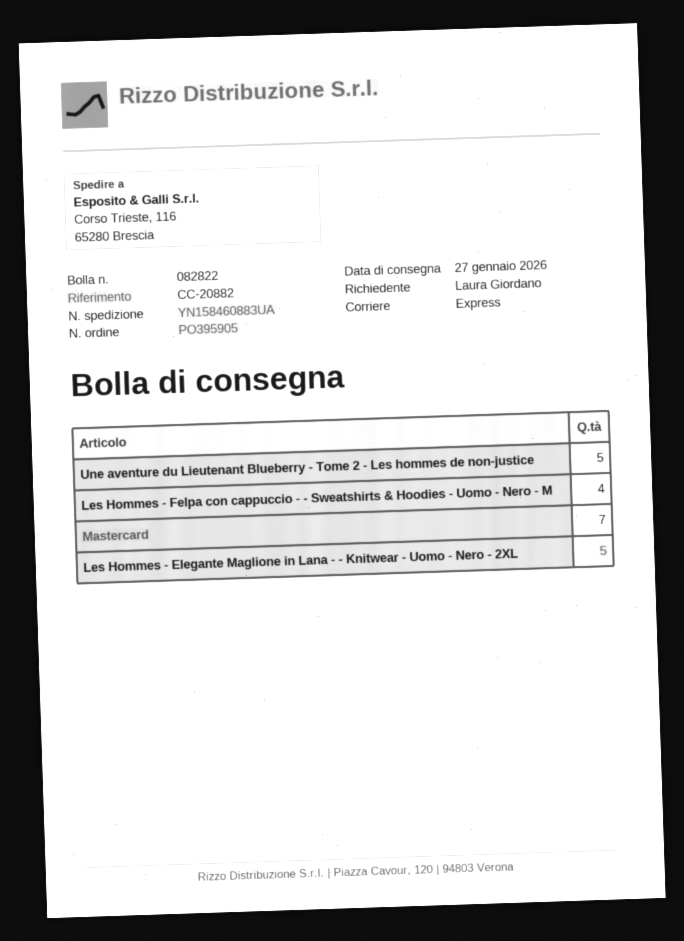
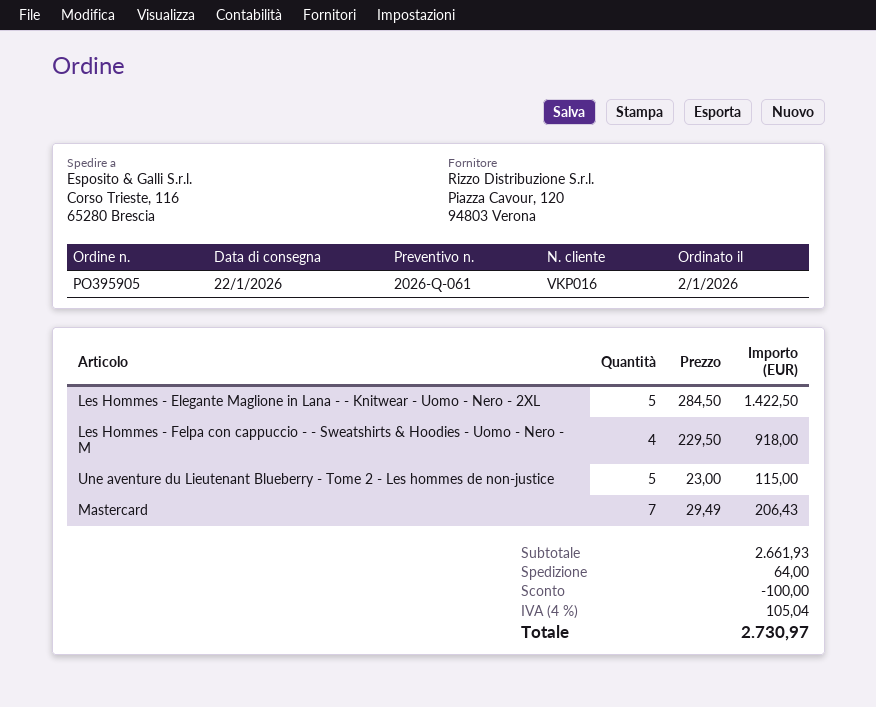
delivery date: 2026-01-27 -> 2026-01-22

